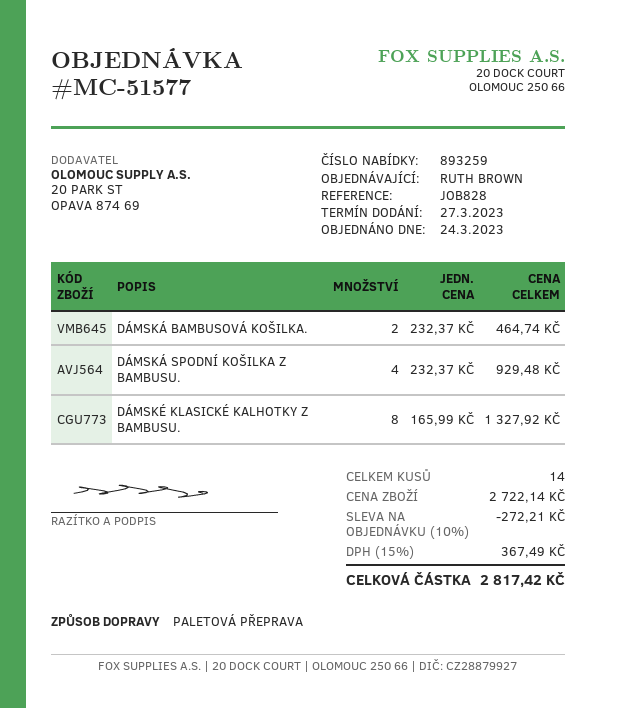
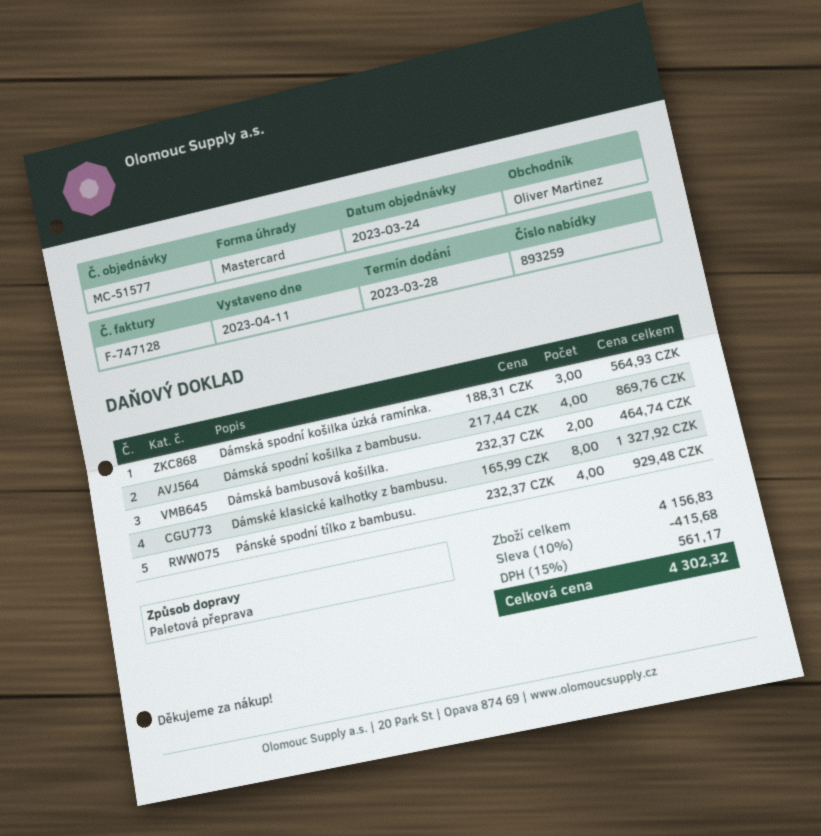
delivery date: 2023-03-27 -> 2023-03-28
DÁMSKÁ SPODNÍ KOŠILKA Z BAMBUSU.: 4 x 232.37 = 929.48 -> 4 x 217.44 = 869.76
Dámská spodní košilka úzká ramínka.: none -> 3 x 188.31 = 564.93
Pánské spodní tílko z bambusu.: none -> 4 x 232.37 = 929.48
subtotal: 2722.14 -> 4156.83
discount: 10% = 272.21 -> 10% = 415.68
tax: 15% = 367.49 -> 15% = 561.17
total: 2817.42 -> 4302.32

